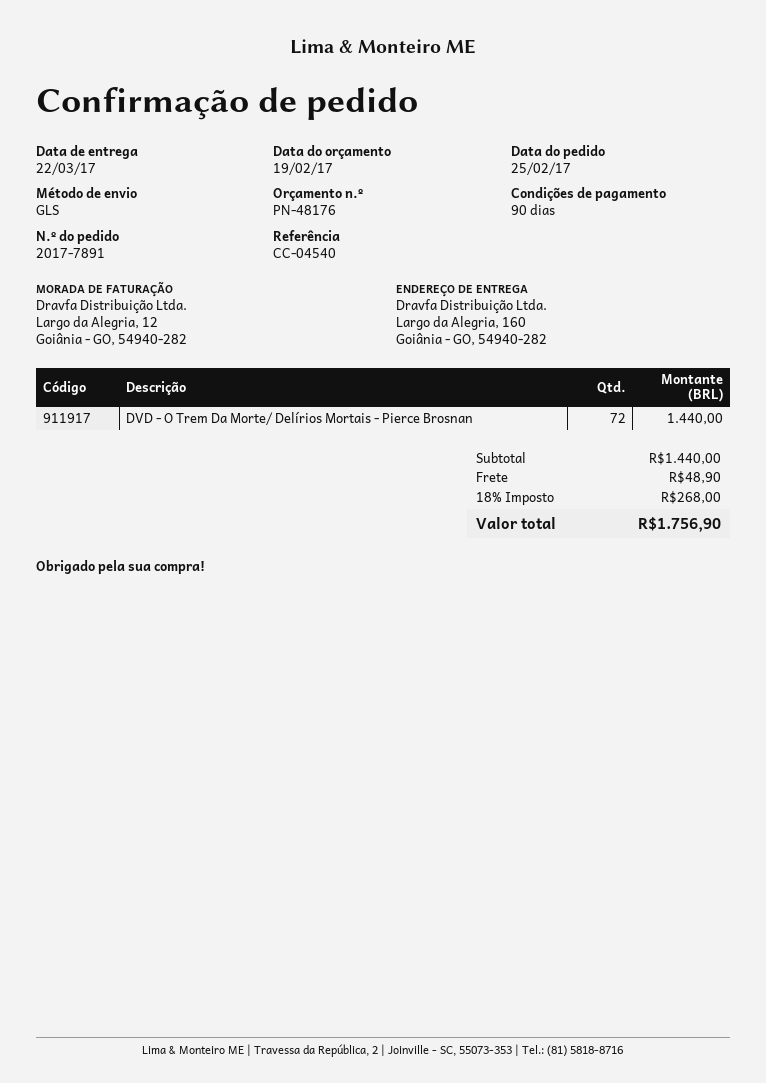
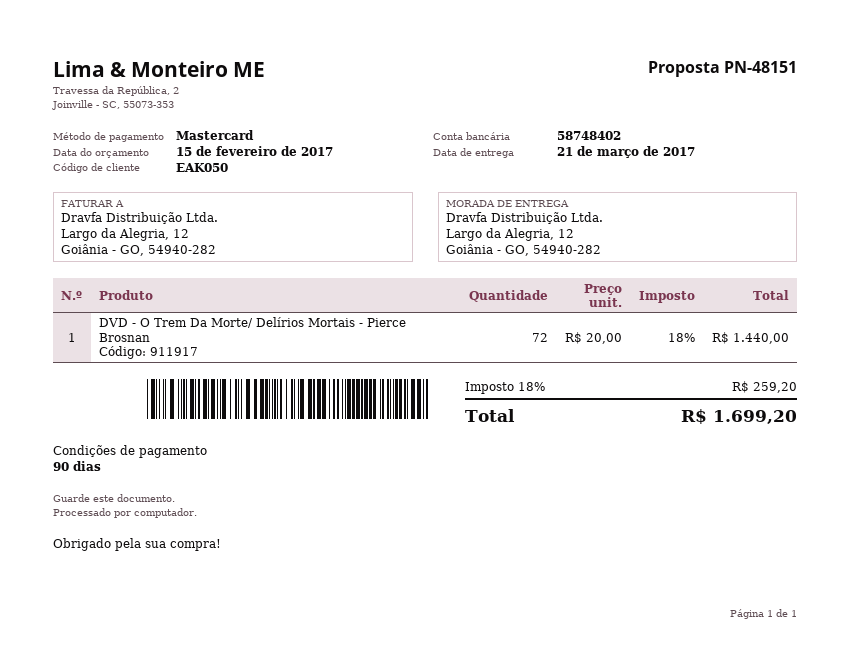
quote number: PN-48176 -> PN-48151
quote date: 2017-02-19 -> 2017-02-15
delivery date: 2017-03-22 -> 2017-03-21
ship to: Largo da Alegria, 160, Goiânia - GO, 54940-282 -> Largo da Alegria, 12, Goiânia - GO, 54940-282
shipping: 48.90 -> none
tax: 18% = 268.00 -> 18% = 259.20
total: 1756.90 -> 1699.20

